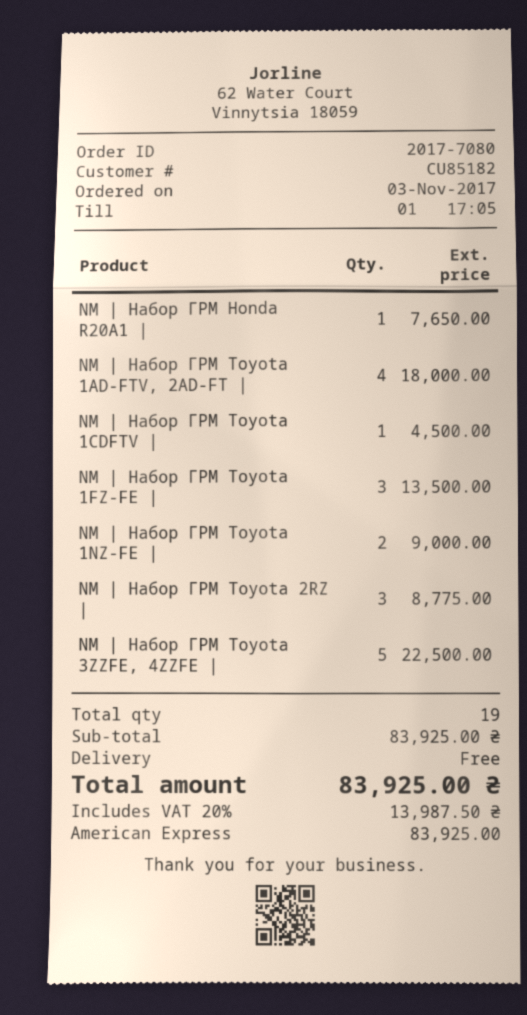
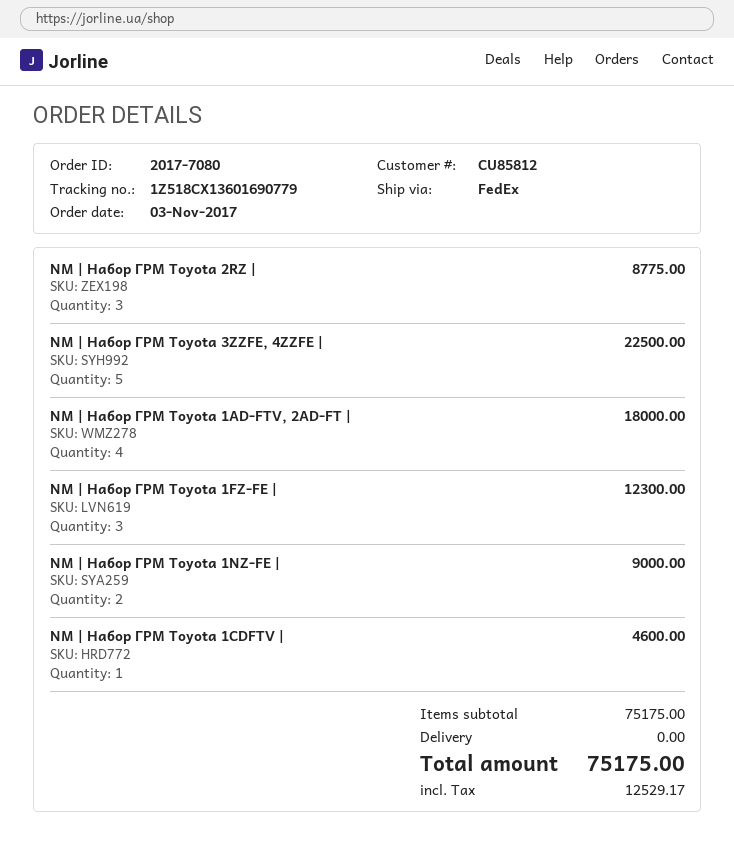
customer number: CU85182 -> CU85812
NM | Набор ГРМ Honda R20A1 |: 1 for 7650.00 -> none
NM | Набор ГРМ Toyota 1CDFTV |: 1 for 4500.00 -> 1 for 4600.00
NM | Набор ГРМ Toyota 1FZ-FE |: 3 for 13500.00 -> 3 for 12300.00
subtotal: 83925.00 -> 75175.00
tax: 13987.50 -> 12529.17
total: 83925.00 -> 75175.00

